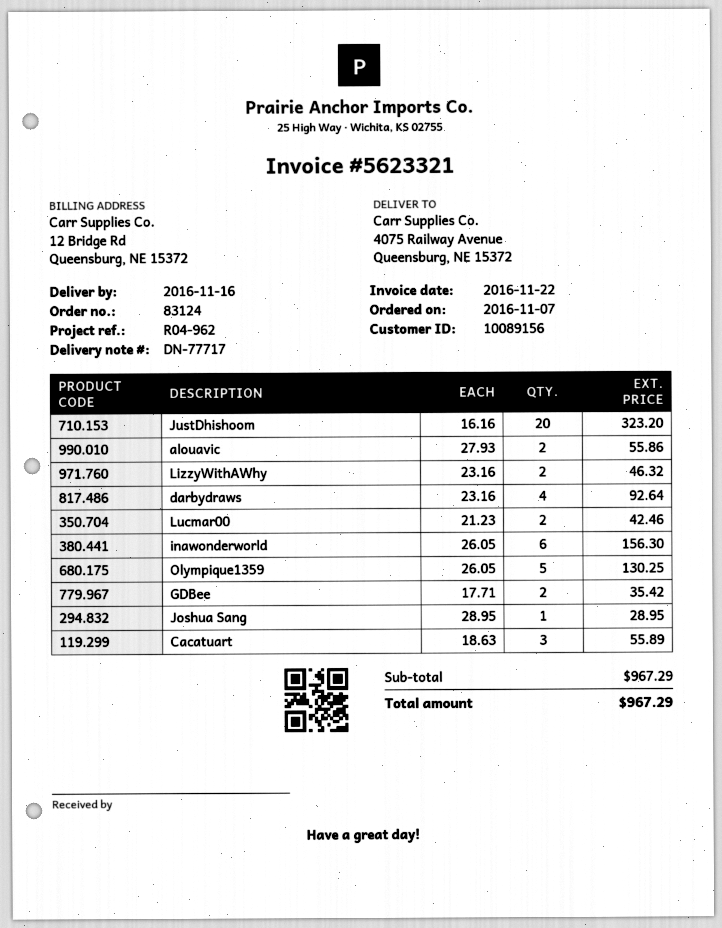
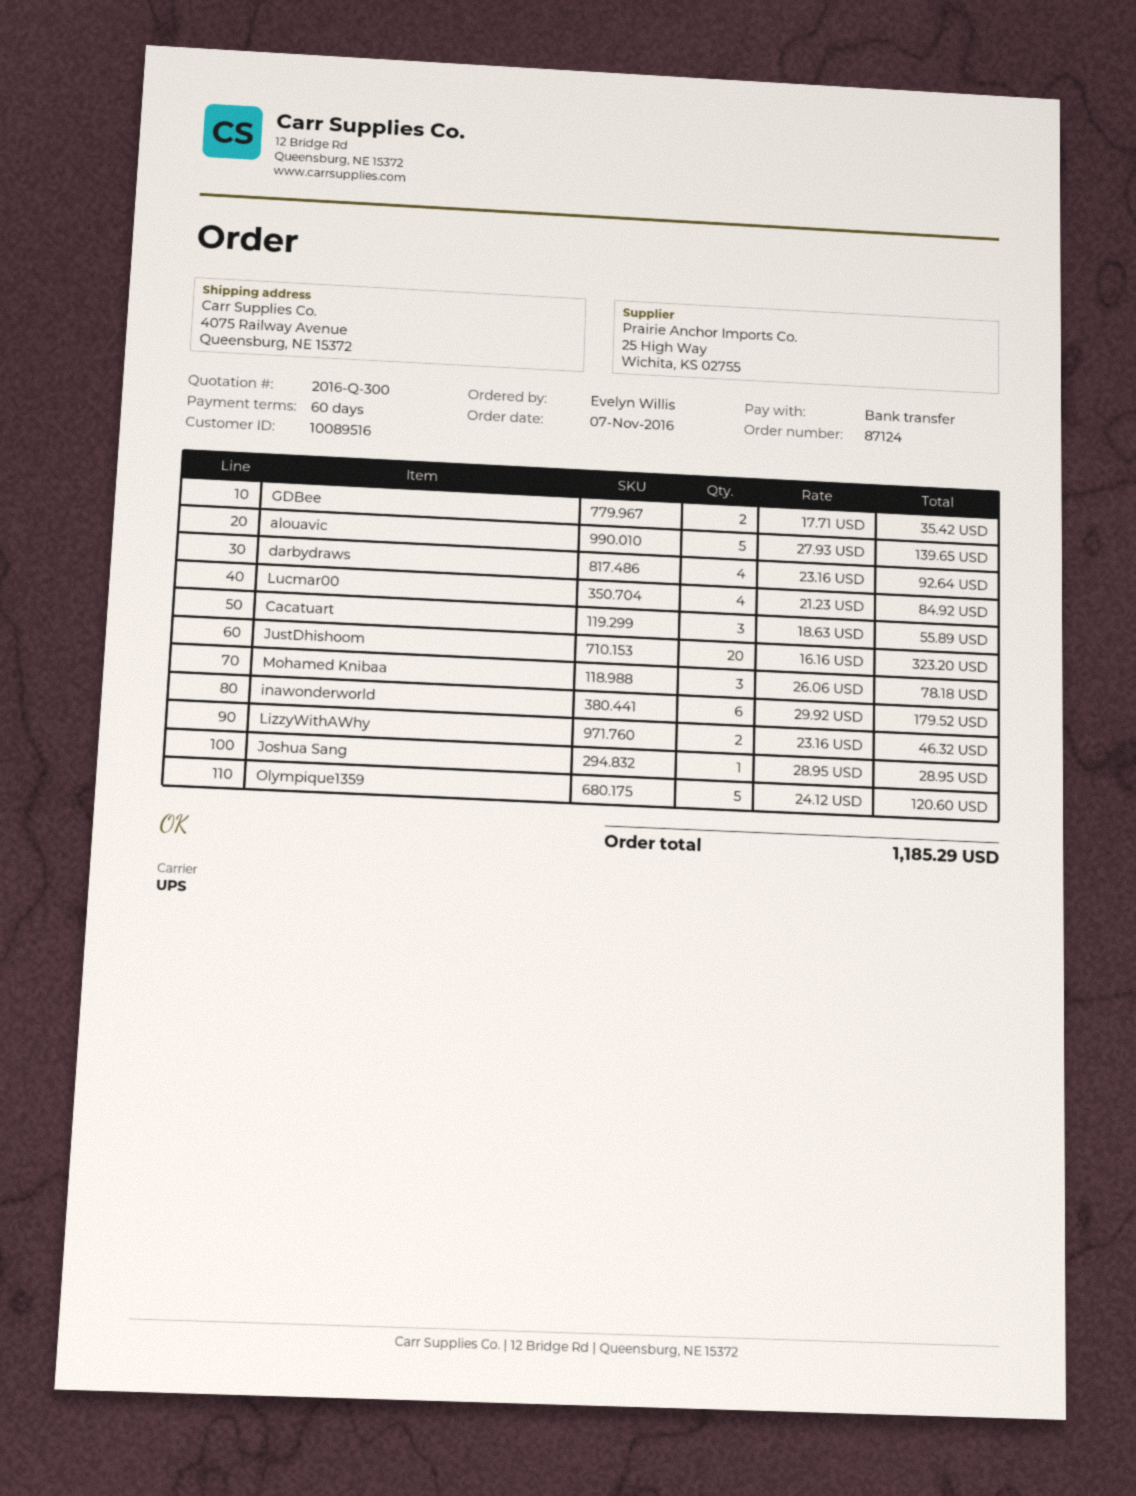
order number: 83124 -> 87124
customer number: 10089156 -> 10089516
alouavic: 2 x 27.93 = 55.86 -> 5 x 27.93 = 139.65
Lucmar00: 2 x 21.23 = 42.46 -> 4 x 21.23 = 84.92
inawonderworld: 6 x 26.05 = 156.30 -> 6 x 29.92 = 179.52
Olympique1359: 5 x 26.05 = 130.25 -> 5 x 24.12 = 120.60
Mohamed Knibaa: none -> 3 x 26.06 = 78.18
total: 967.29 -> 1185.29

